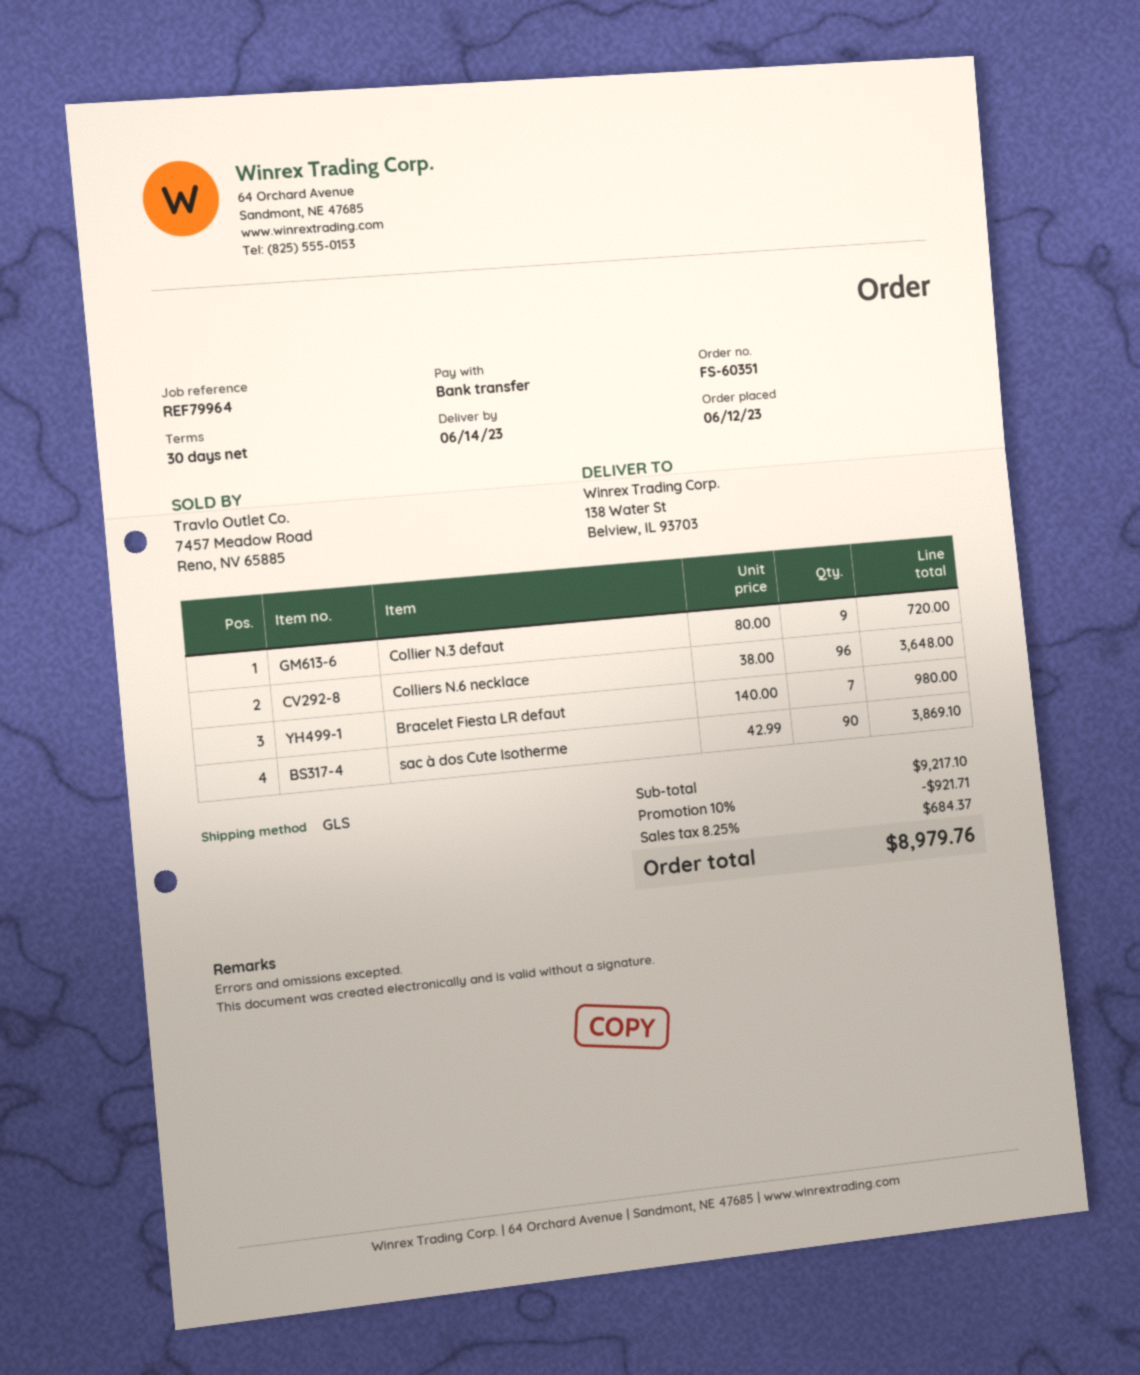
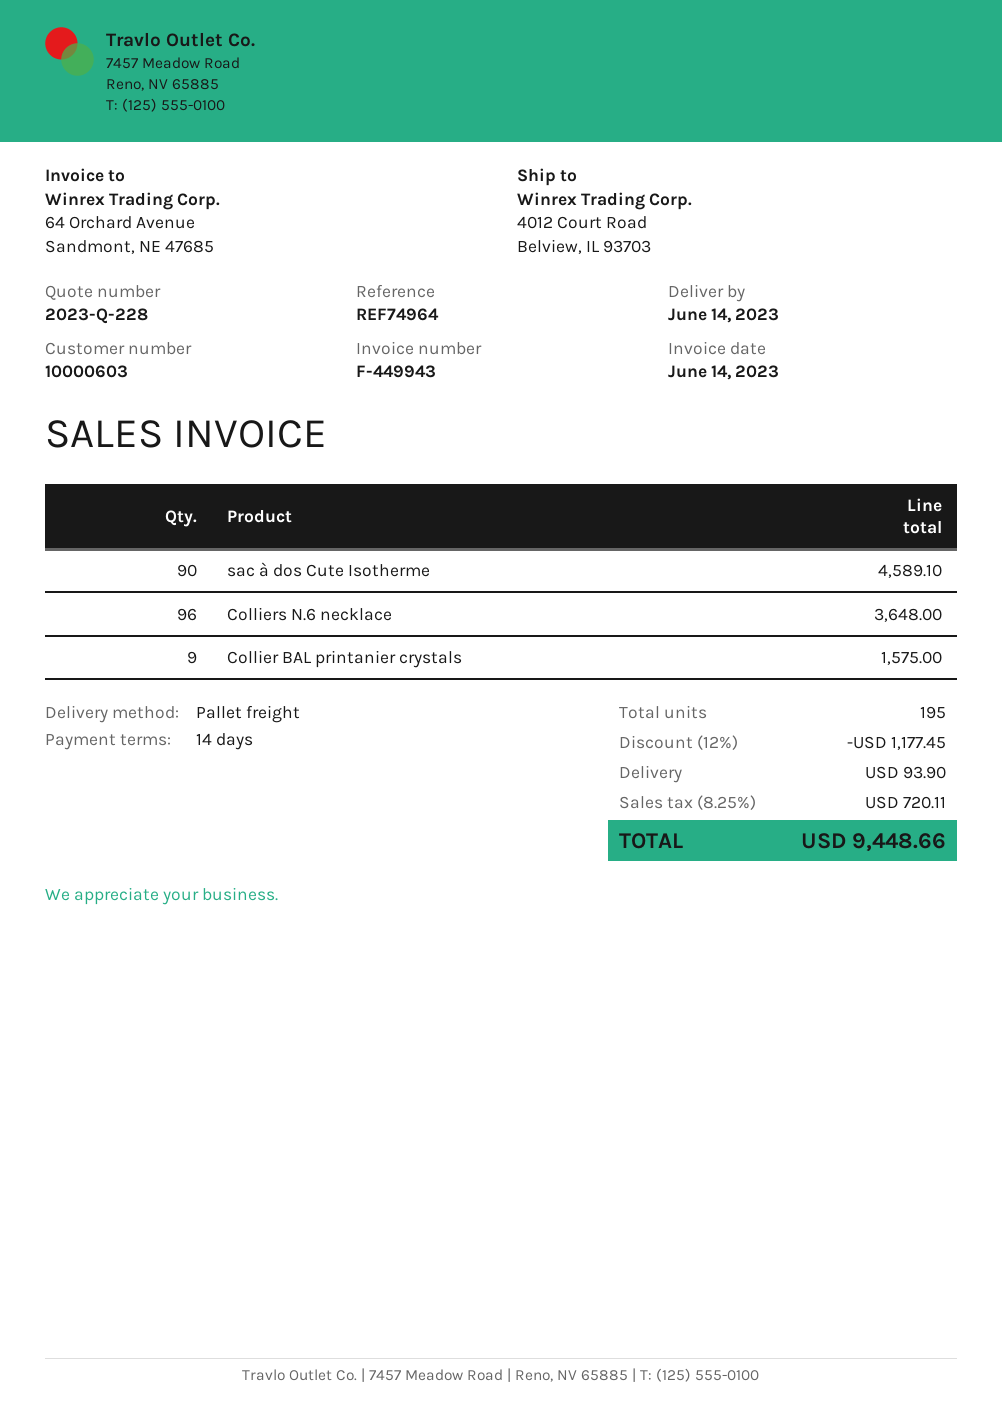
payment terms: 30 days -> 14 days
reference: REF79964 -> REF74964
shipping method: GLS -> pallet freight
ship to: 138 Water St, Belview, IL 93703 -> 4012 Court Road, Belview, IL 93703
Collier N.3 defaut: 9 for 720.00 -> none
Bracelet Fiesta LR defaut: 7 for 980.00 -> none
sac à dos Cute Isotherme: 90 for 3869.10 -> 90 for 4589.10
Collier BAL printanier crystals: none -> 9 for 1575.00
discount: 10% = 921.71 -> 12% = 1177.45
shipping: none -> 93.90
tax: 8.25% = 684.37 -> 8.25% = 720.11
total: 8979.76 -> 9448.66

